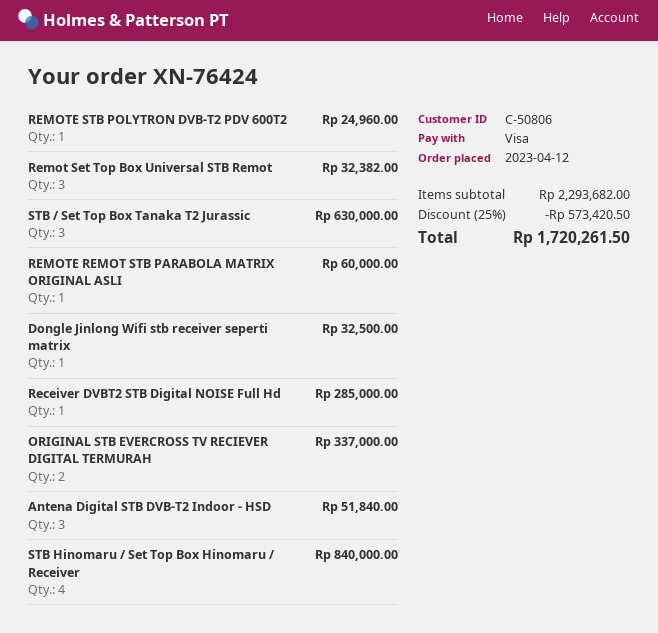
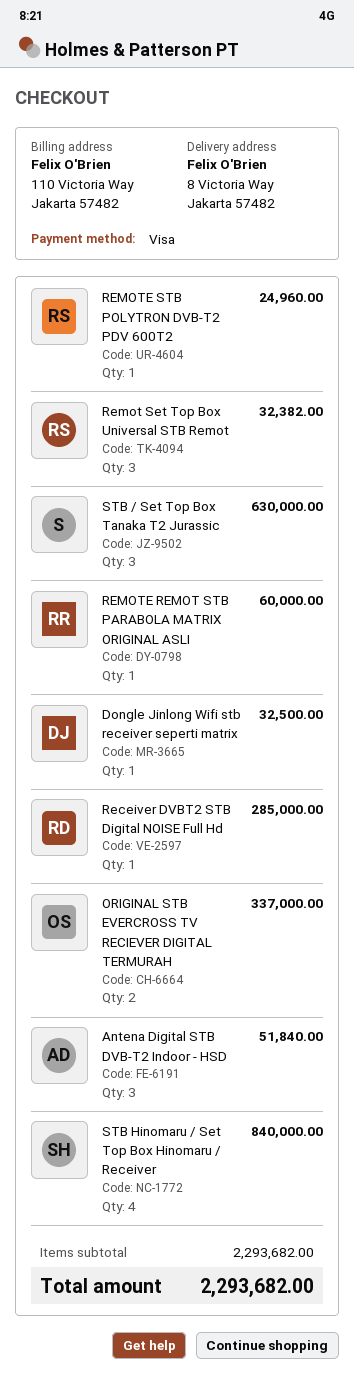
discount: 25% = 573420.50 -> none
total: 1720261.50 -> 2293682.00

